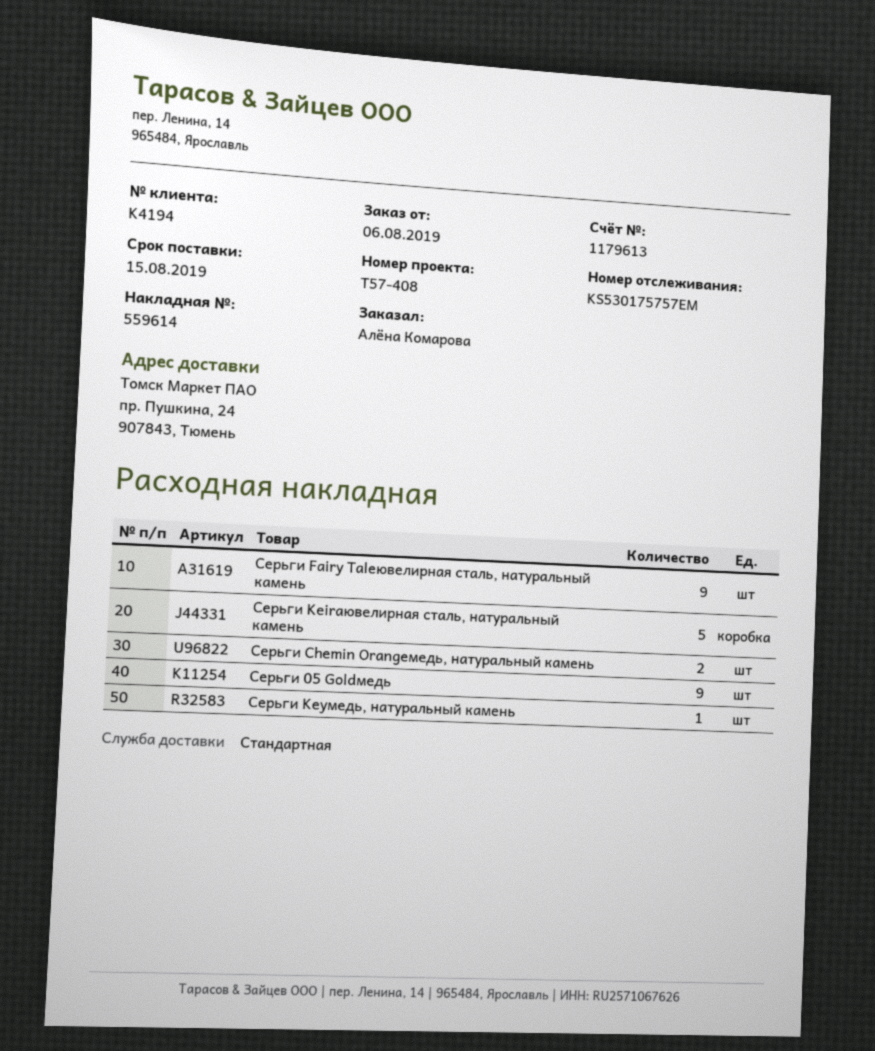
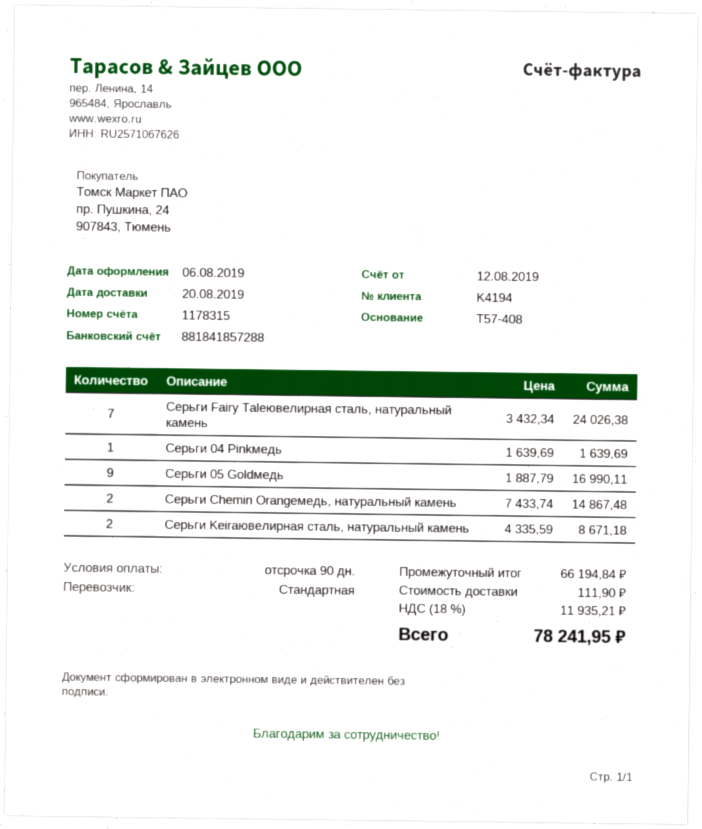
delivery date: 2019-08-15 -> 2019-08-20
invoice number: 1179613 -> 1178315
Серьги Fairy Taleювелирная сталь, натуральный камень: 9 -> 7
Серьги Keiraювелирная сталь, натуральный камень: 5 -> 2
Серьги Keyмедь, натуральный камень: 1 -> none
Серьги 04 Pinkмедь: none -> 1

